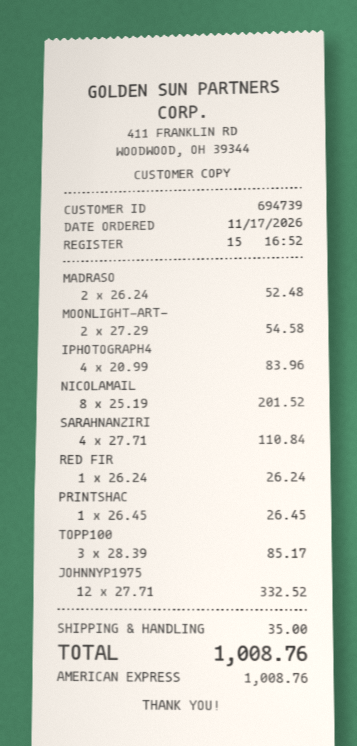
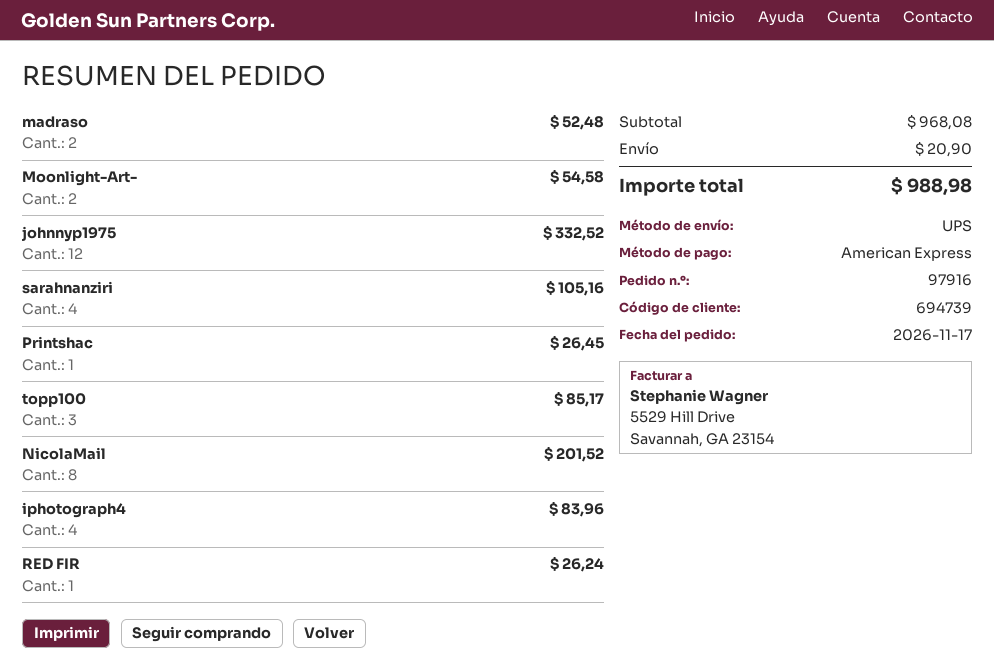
SARAHNANZIRI: 4 for 110.84 -> 4 for 105.16
shipping: 35.00 -> 20.90
total: 1008.76 -> 988.98

